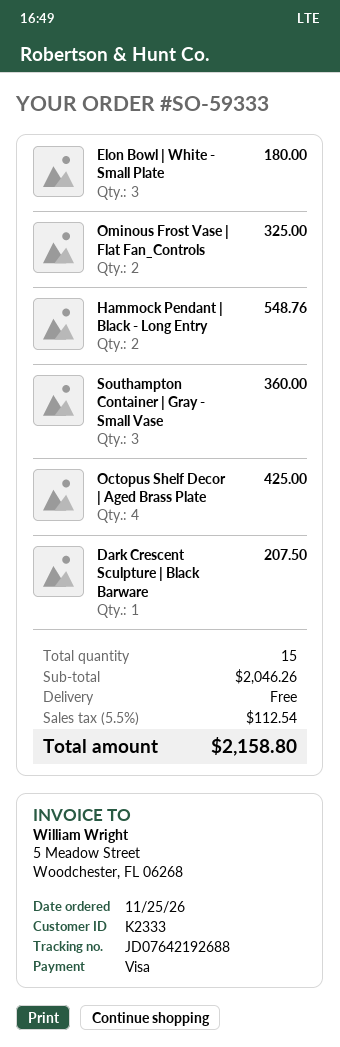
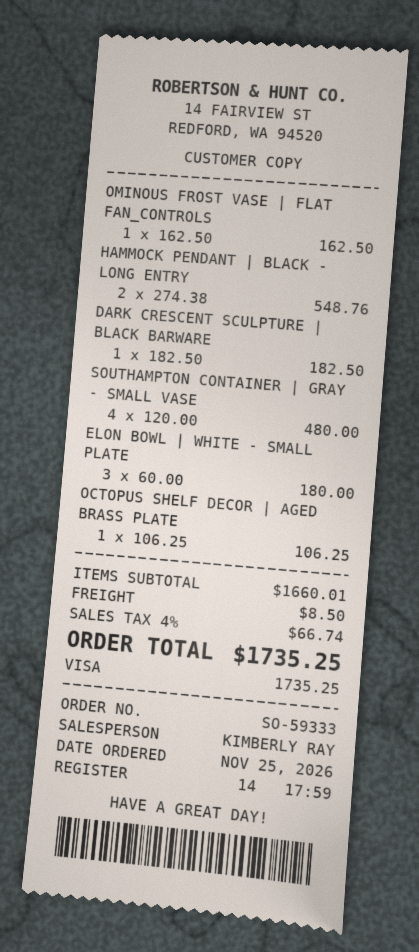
Ominous Frost Vase | Flat Fan_Controls: 2 for 325.00 -> 1 for 162.50
Southampton Container | Gray - Small Vase: 3 for 360.00 -> 4 for 480.00
Octopus Shelf Decor | Aged Brass Plate: 4 for 425.00 -> 1 for 106.25
Dark Crescent Sculpture | Black Barware: 1 for 207.50 -> 1 for 182.50
subtotal: 2046.26 -> 1660.01
shipping: 0.00 -> 8.50
tax: 5.5% = 112.54 -> 4% = 66.74
total: 2158.80 -> 1735.25

